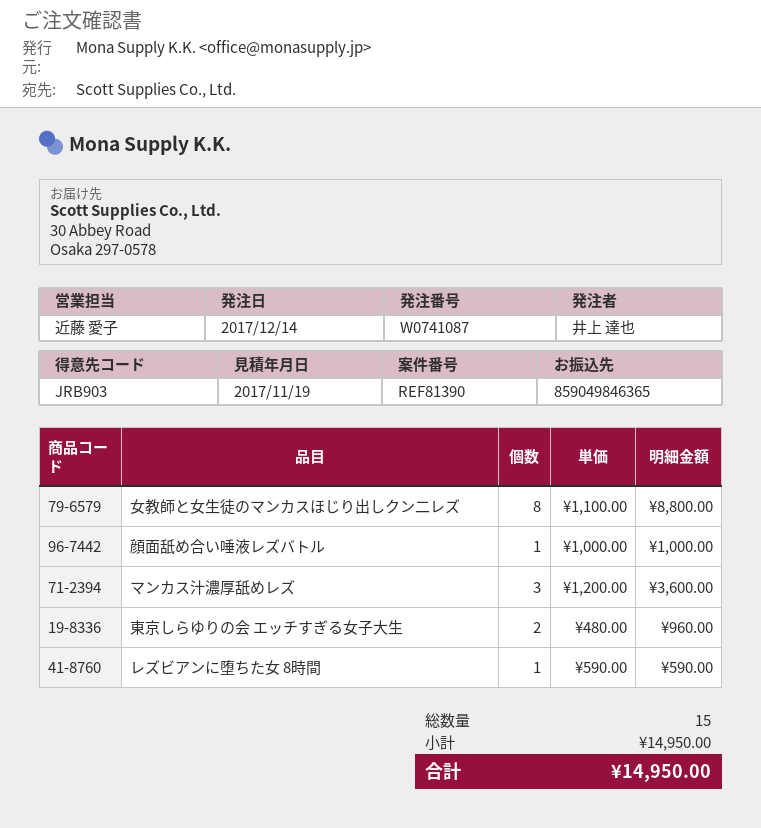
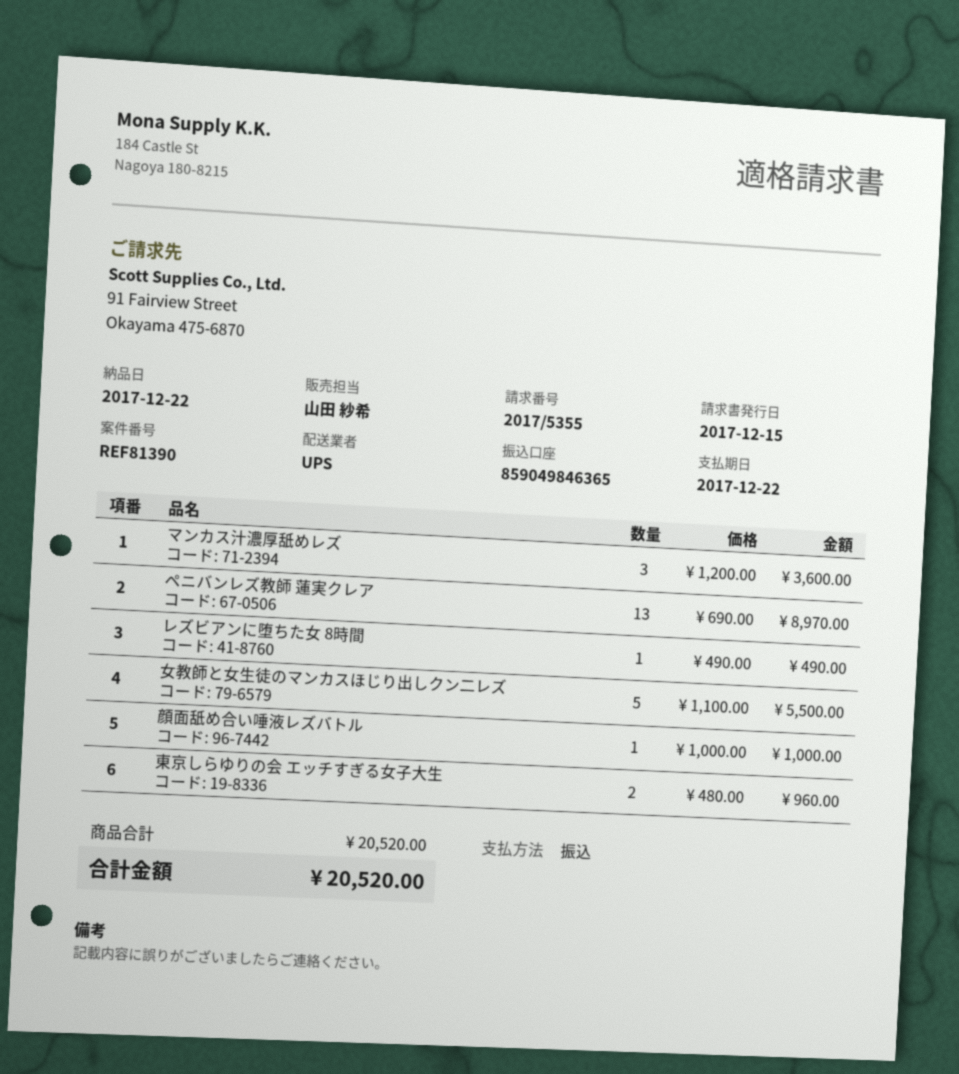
sales rep: 近藤 愛子 -> 山田 紗希
女教師と女生徒のマンカスほじり出しクン二レズ: 8 x 1100.00 = 8800.00 -> 5 x 1100.00 = 5500.00
レズビアンに堕ちた女 8時間: 1 x 590.00 = 590.00 -> 1 x 490.00 = 490.00
ペニバンレズ教師 蓮実クレア: none -> 13 x 690.00 = 8970.00
subtotal: 14950.00 -> 20520.00
total: 14950.00 -> 20520.00

